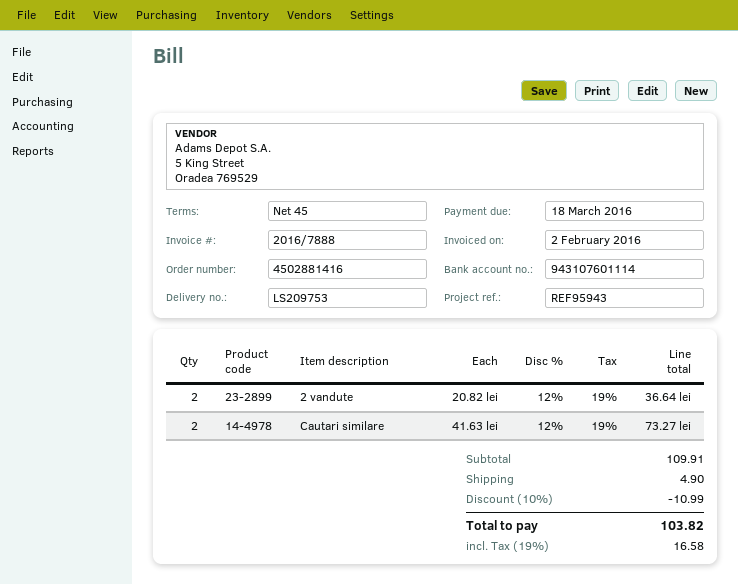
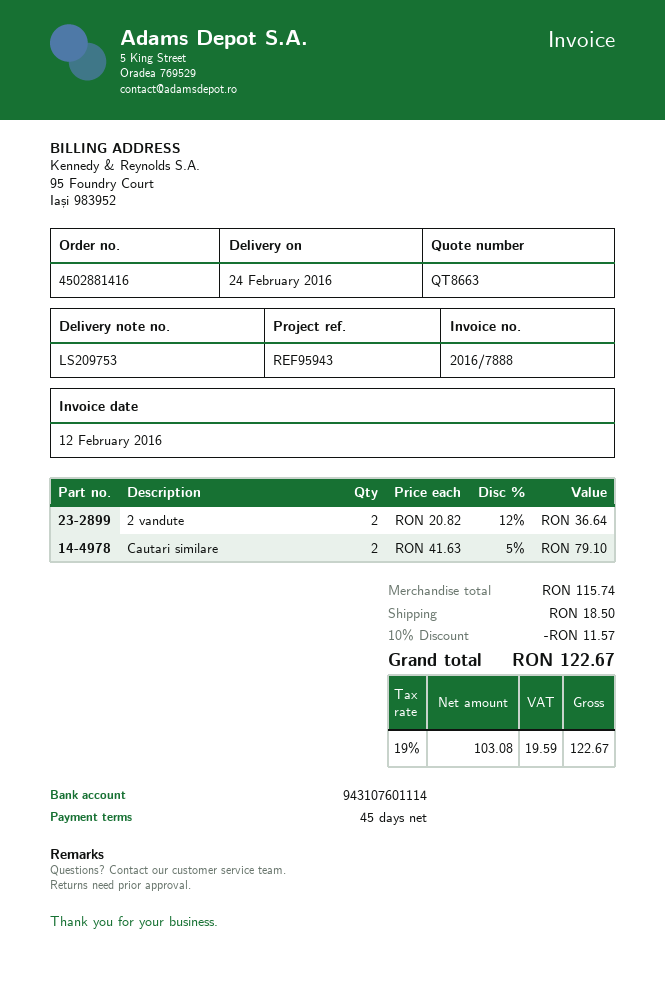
invoice date: 2016-02-02 -> 2016-02-12
Cautari similare: 2 x 41.63 - 12% = 73.27 -> 2 x 41.63 - 5% = 79.10
subtotal: 109.91 -> 115.74
discount: 10% = 10.99 -> 10% = 11.57
shipping: 4.90 -> 18.50
tax: 19% = 16.58 -> 19% = 19.59
total: 103.82 -> 122.67

